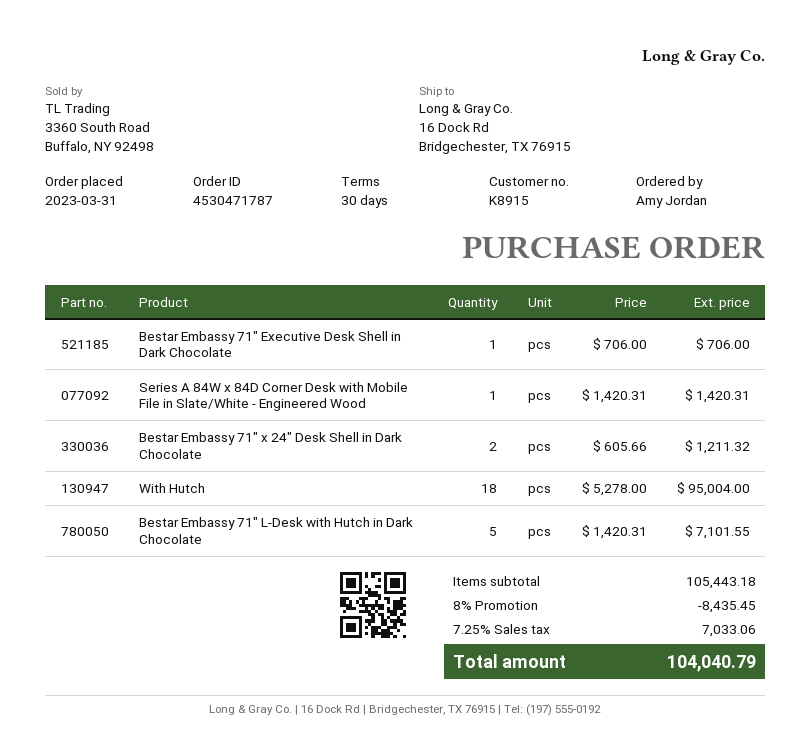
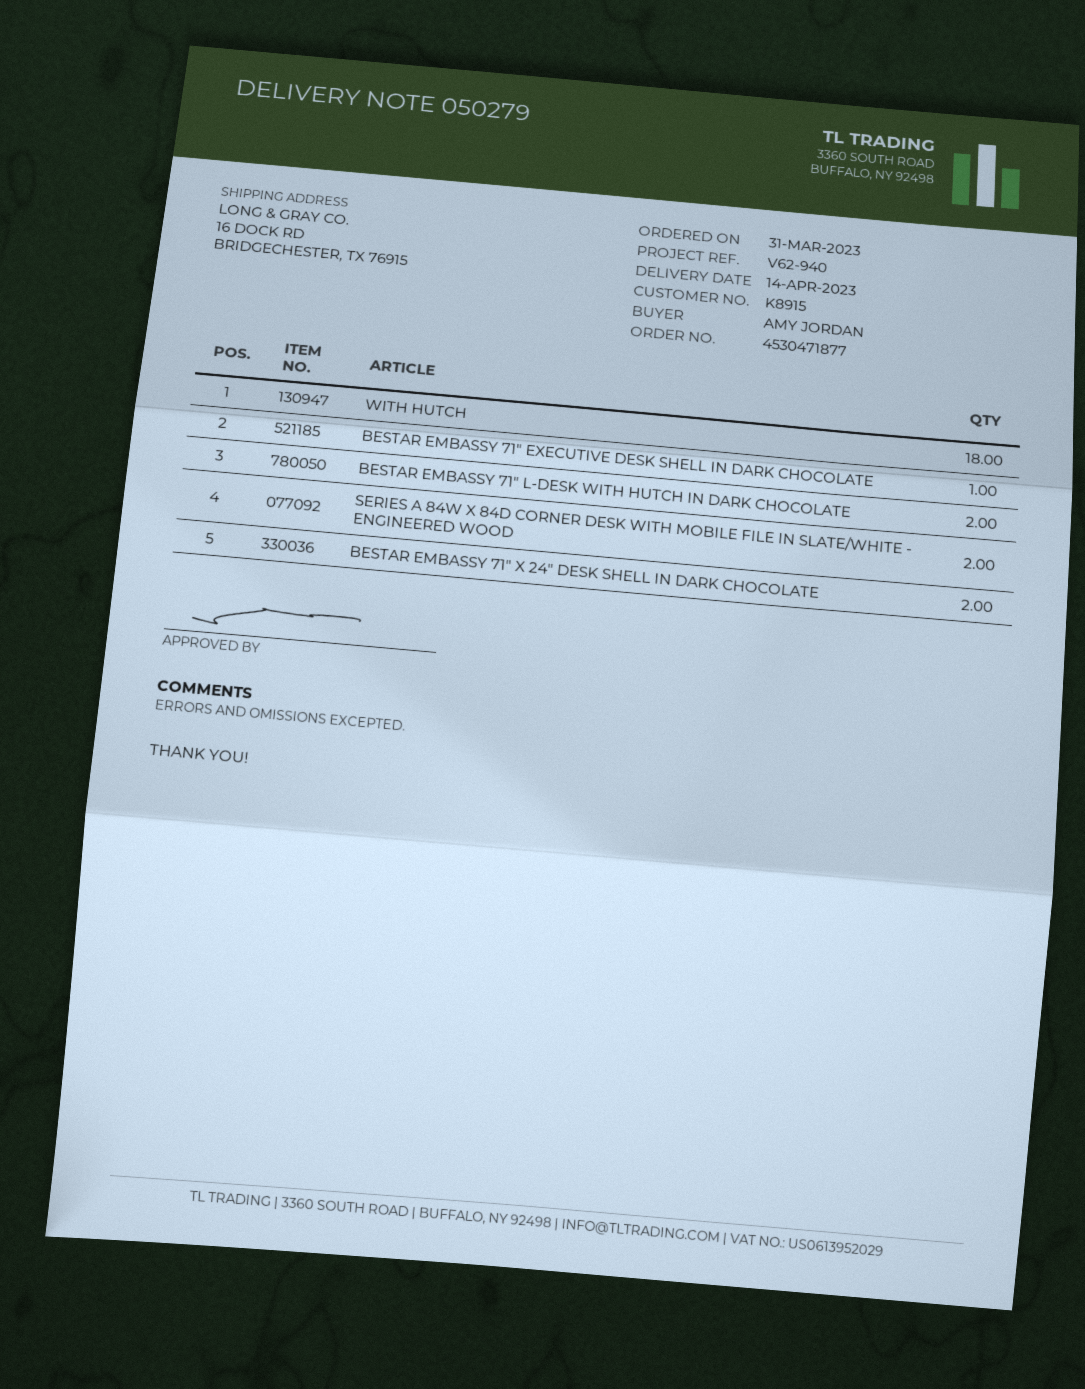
order number: 4530471787 -> 4530471877
Series A 84W x 84D Corner Desk with Mobile File in Slate/White - Engineered Wood: 1 -> 2
Bestar Embassy 71" L-Desk with Hutch in Dark Chocolate: 5 -> 2

